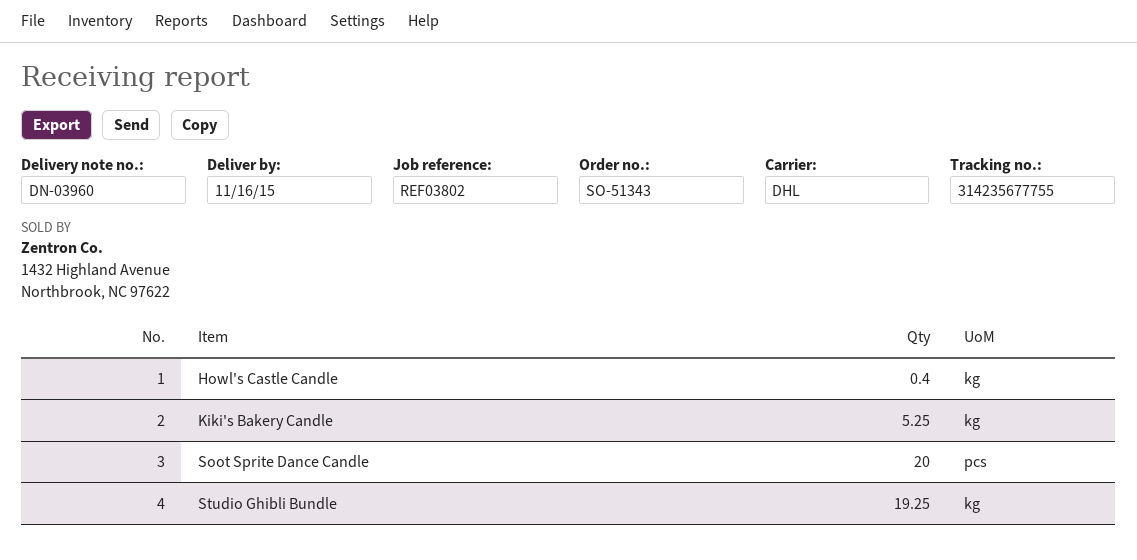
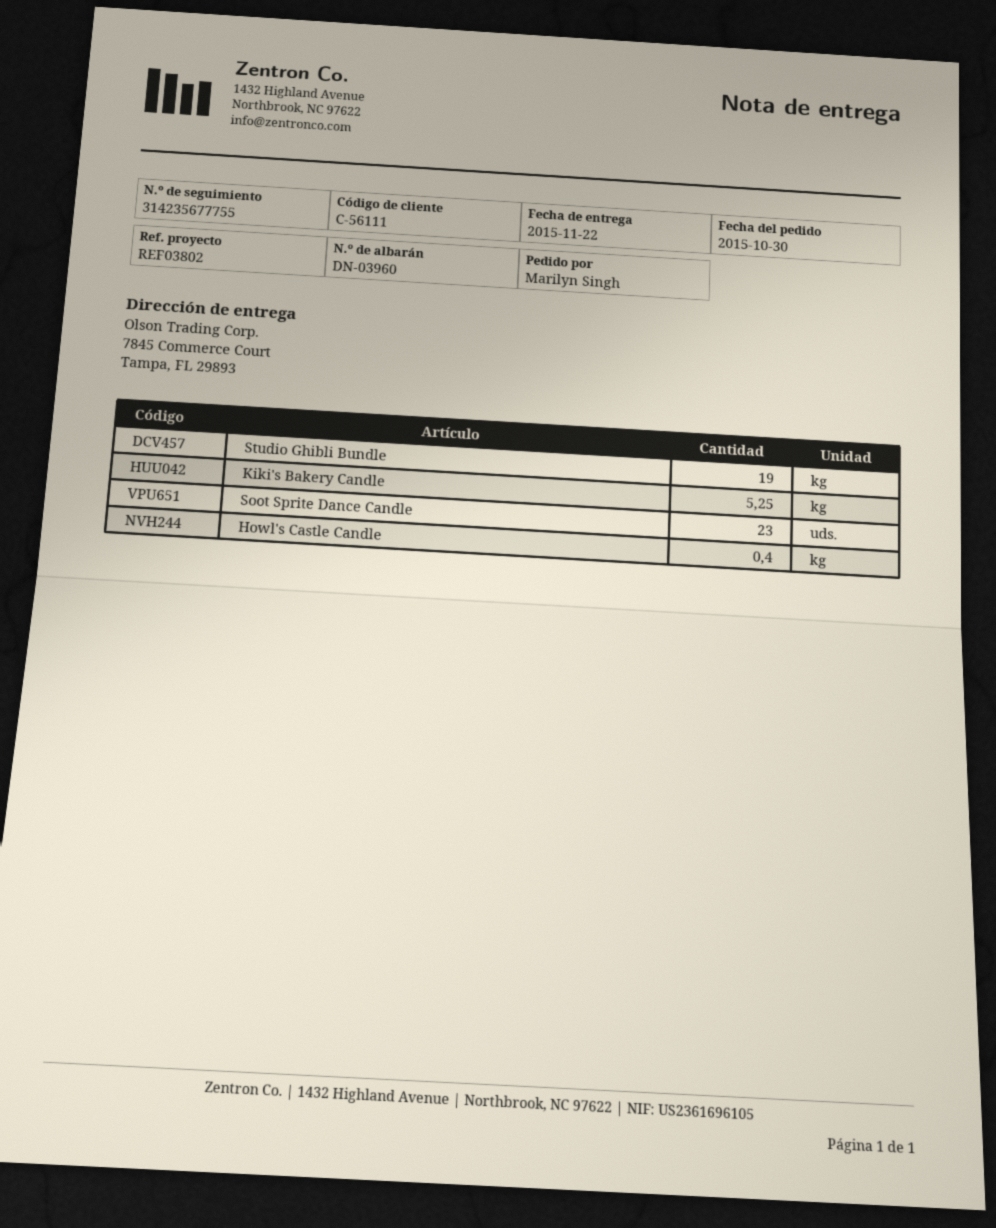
delivery date: 2015-11-16 -> 2015-11-22
Soot Sprite Dance Candle: 20 -> 23
Studio Ghibli Bundle: 19.25 -> 19

